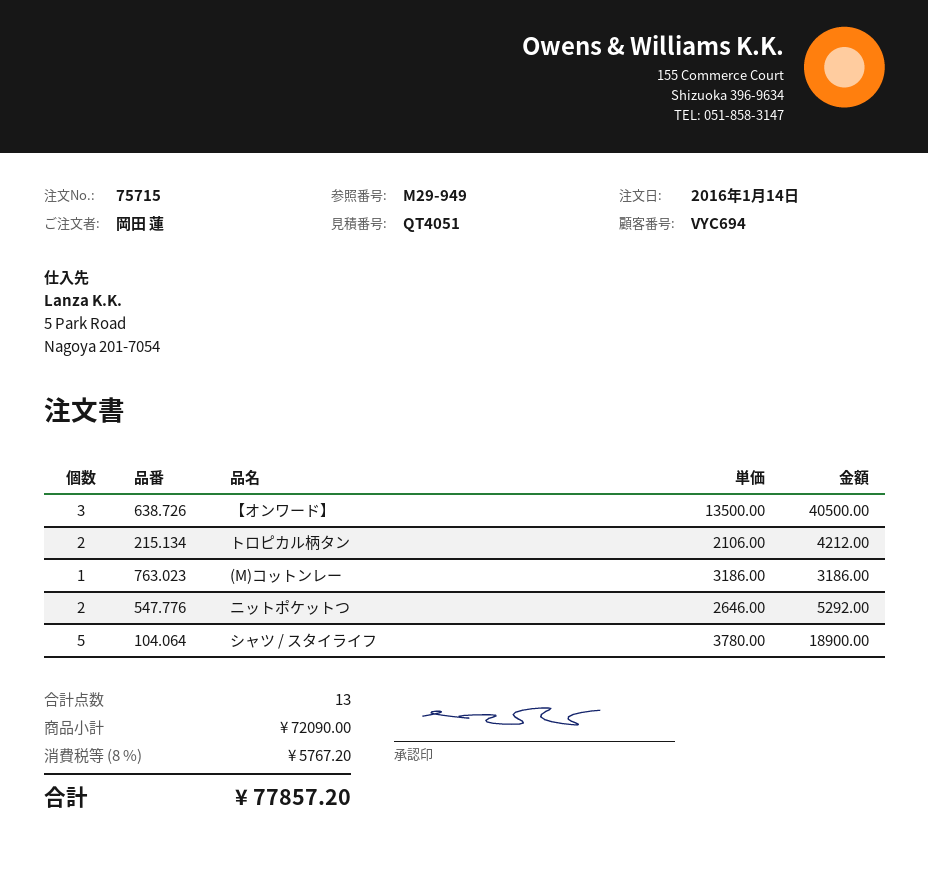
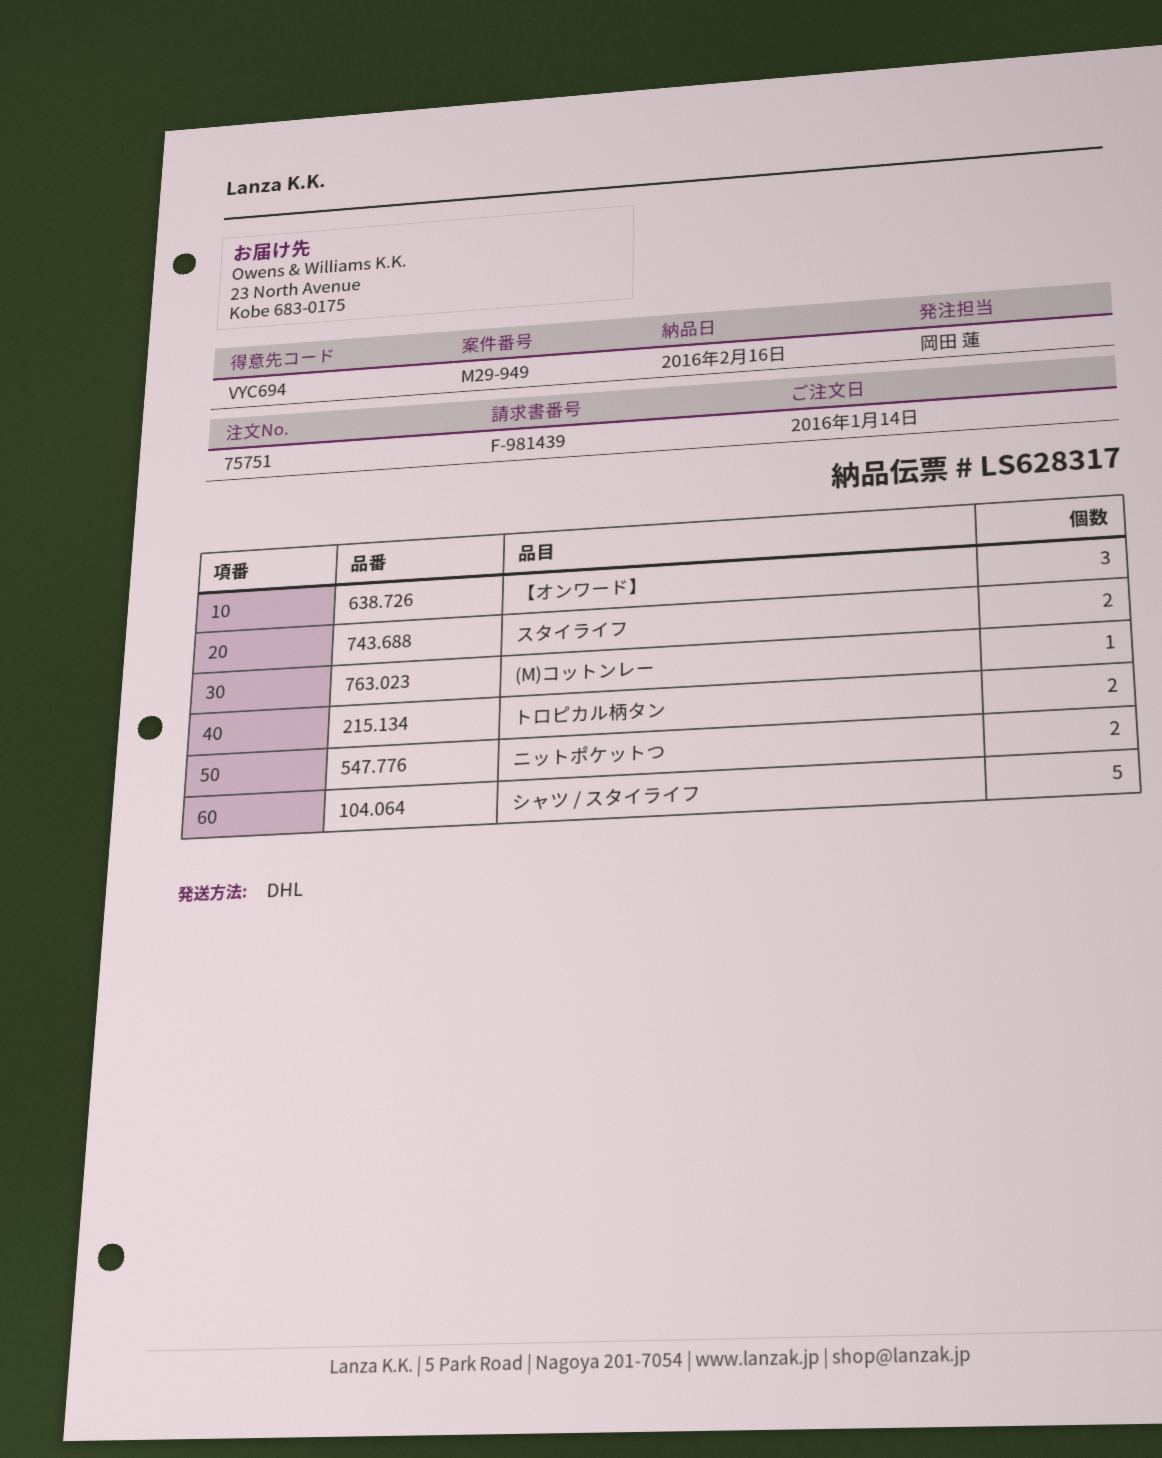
order number: 75715 -> 75751
スタイライフ: none -> 2

